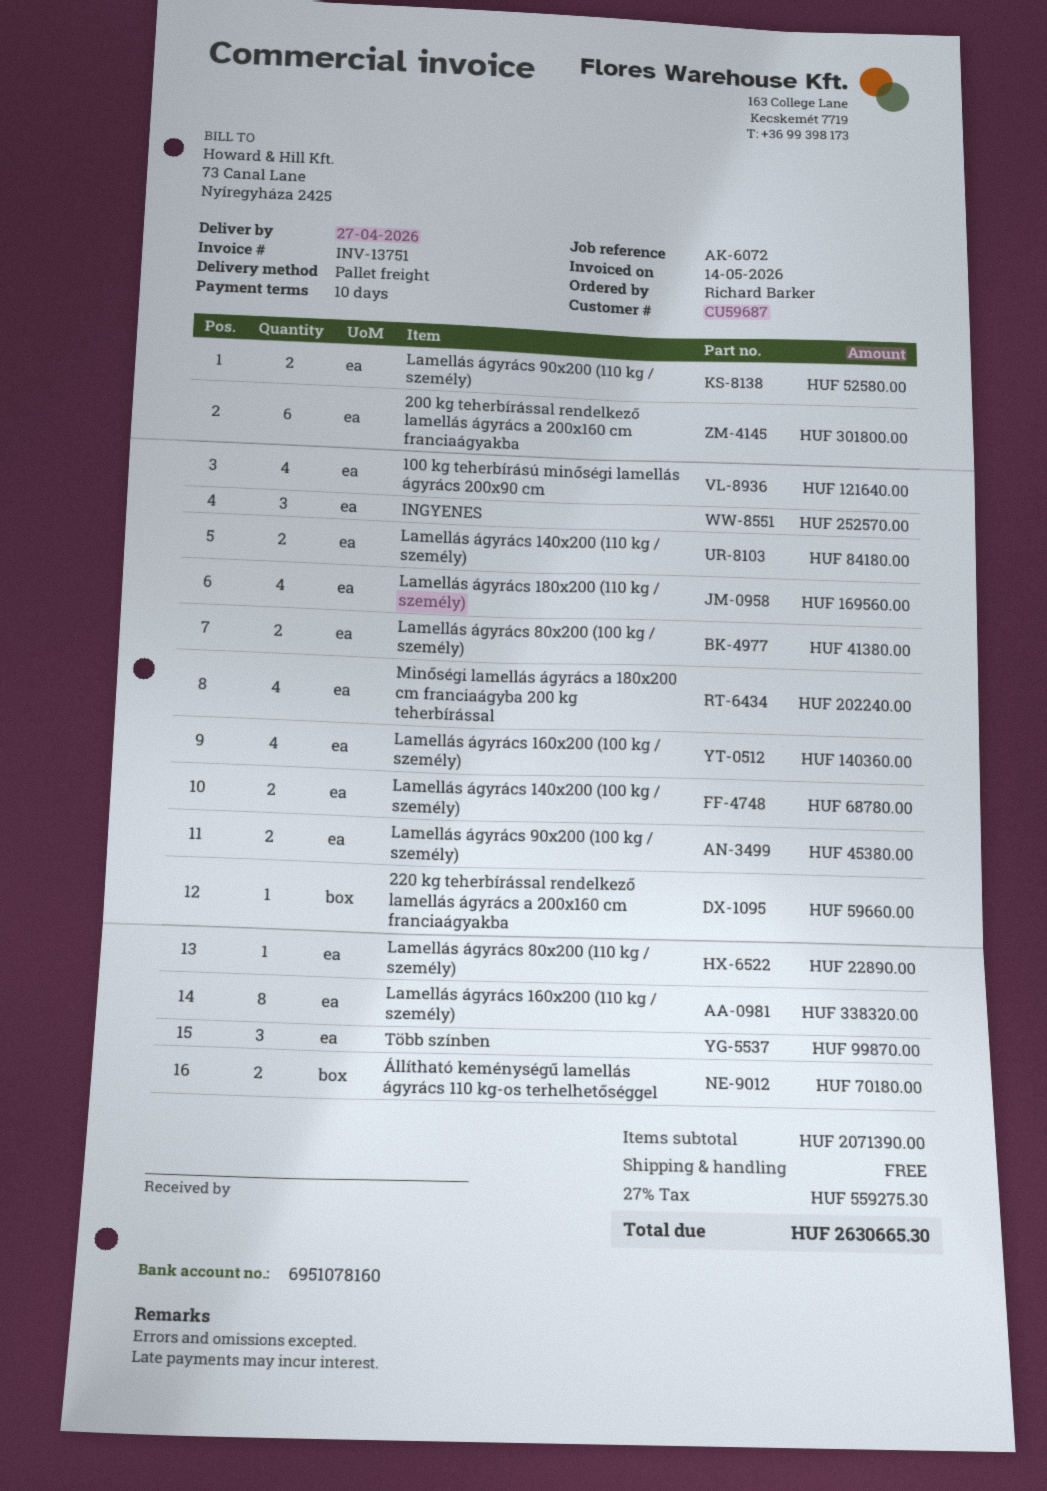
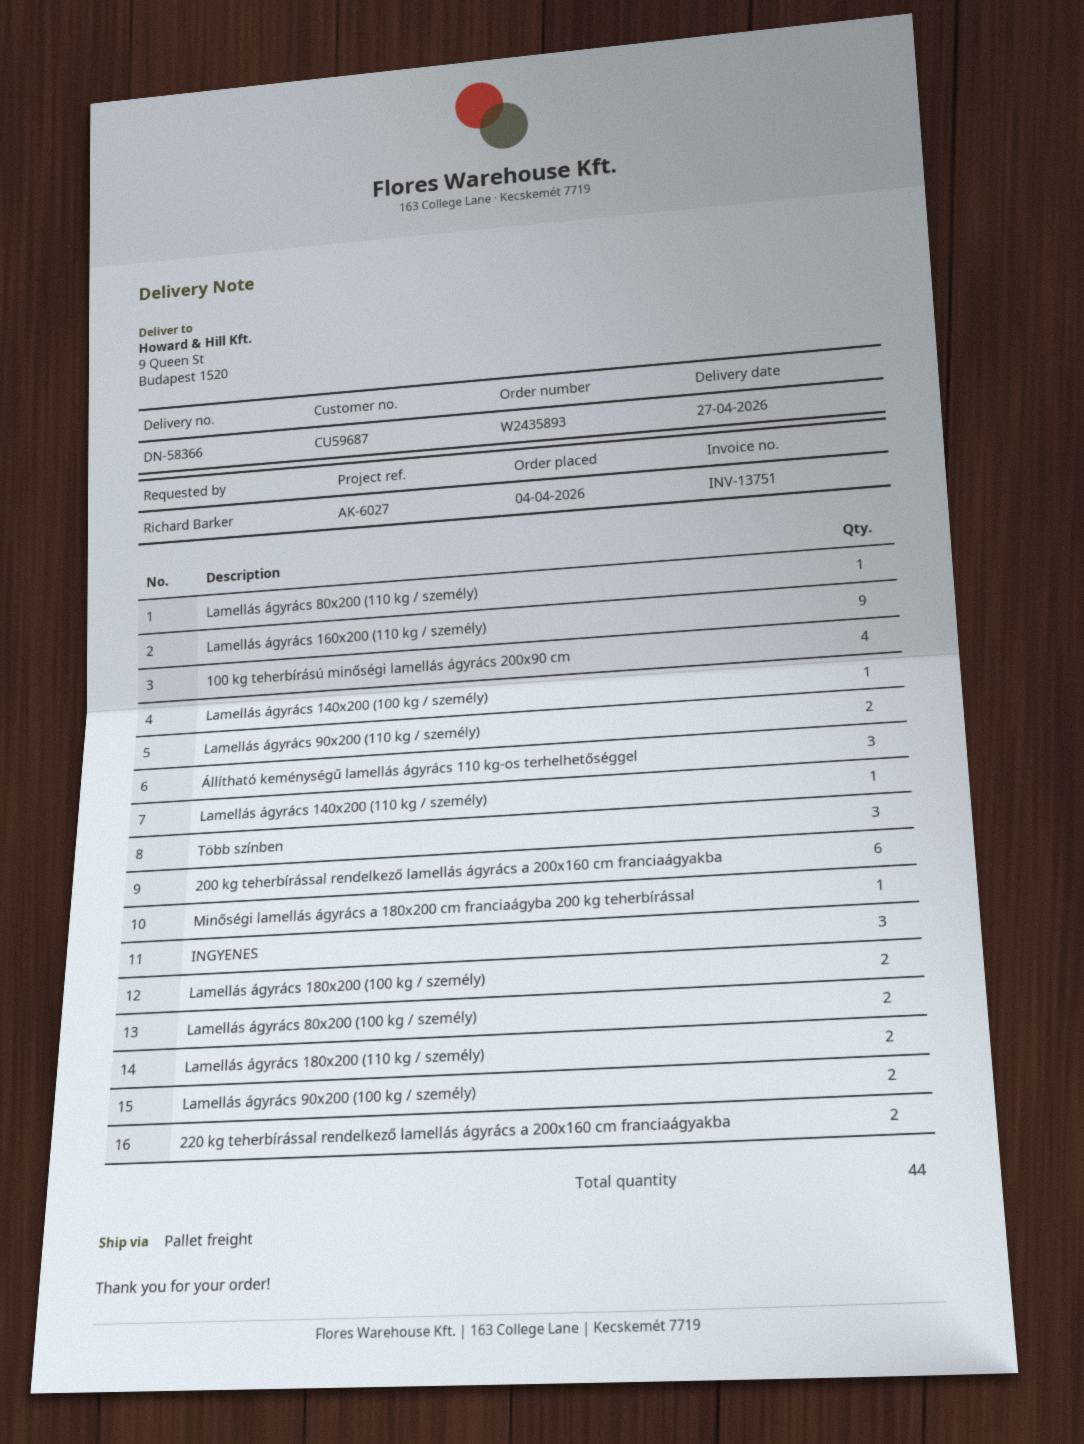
reference: AK-6072 -> AK-6027
Lamellás ágyrács 140x200 (110 kg / személy): 2 -> 1
Lamellás ágyrács 180x200 (110 kg / személy): 4 -> 2
Minőségi lamellás ágyrács a 180x200 cm franciaágyba 200 kg teherbírással: 4 -> 1
Lamellás ágyrács 160x200 (100 kg / személy): 4 -> none
Lamellás ágyrács 140x200 (100 kg / személy): 2 -> 1
220 kg teherbírással rendelkező lamellás ágyrács a 200x160 cm franciaágyakba: 1 -> 2
Lamellás ágyrács 160x200 (110 kg / személy): 8 -> 9
Állítható keménységű lamellás ágyrács 110 kg-os terhelhetőséggel: 2 -> 3
Lamellás ágyrács 180x200 (100 kg / személy): none -> 2

